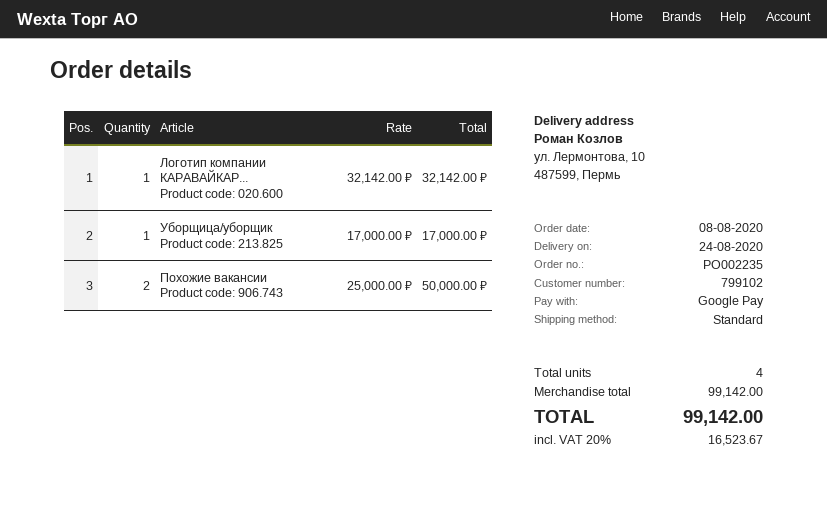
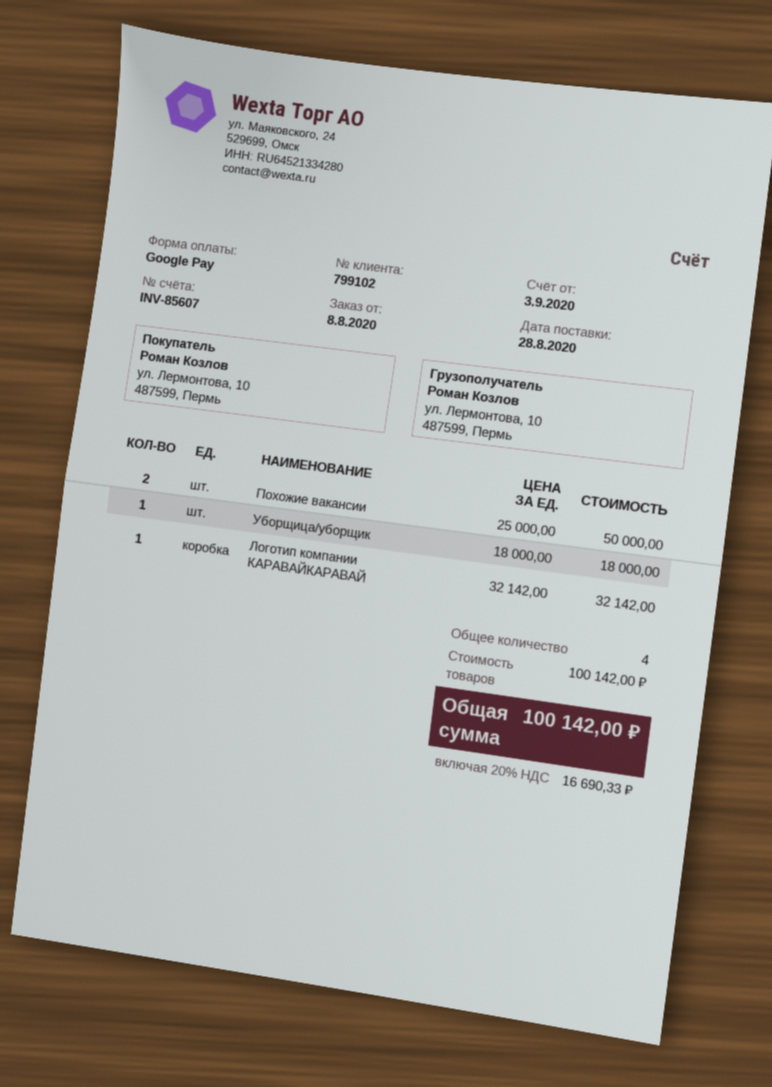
delivery date: 2020-08-24 -> 2020-08-28
Уборщица/уборщик: 1 x 17000.00 = 17000.00 -> 1 x 18000.00 = 18000.00
subtotal: 99142.00 -> 100142.00
tax: 20% = 16523.67 -> 20% = 16690.33
total: 99142.00 -> 100142.00

